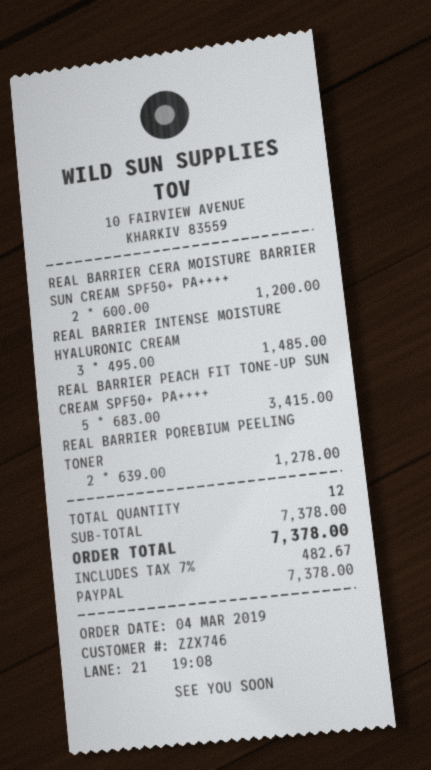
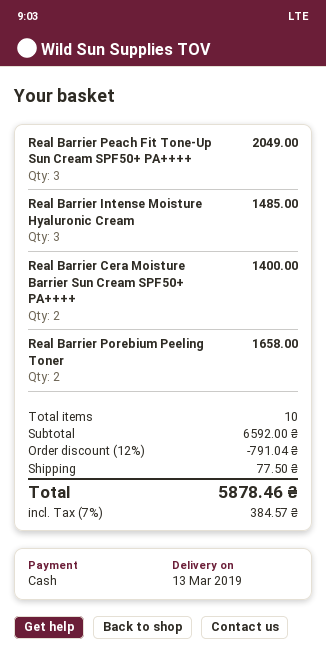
payment method: PayPal -> cash
REAL BARRIER CERA MOISTURE BARRIER SUN CREAM SPF50+ PA++++: 2 for 1200.00 -> 2 for 1400.00
REAL BARRIER PEACH FIT TONE-UP SUN CREAM SPF50+ PA++++: 5 for 3415.00 -> 3 for 2049.00
REAL BARRIER POREBIUM PEELING TONER: 2 for 1278.00 -> 2 for 1658.00
total quantity: 12 -> 10
subtotal: 7378.00 -> 6592.00
discount: none -> 12% = 791.04
shipping: none -> 77.50
tax: 7% = 482.67 -> 7% = 384.57
total: 7378.00 -> 5878.46

